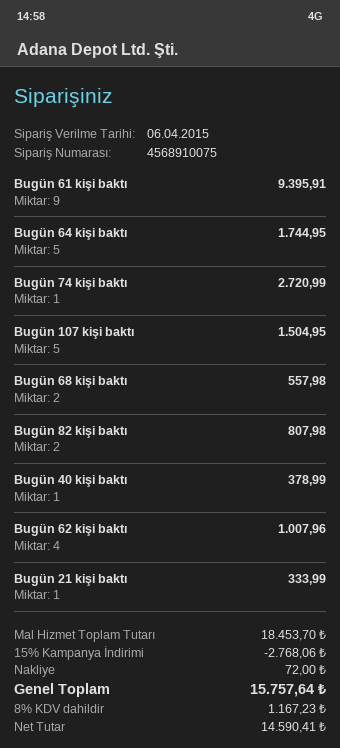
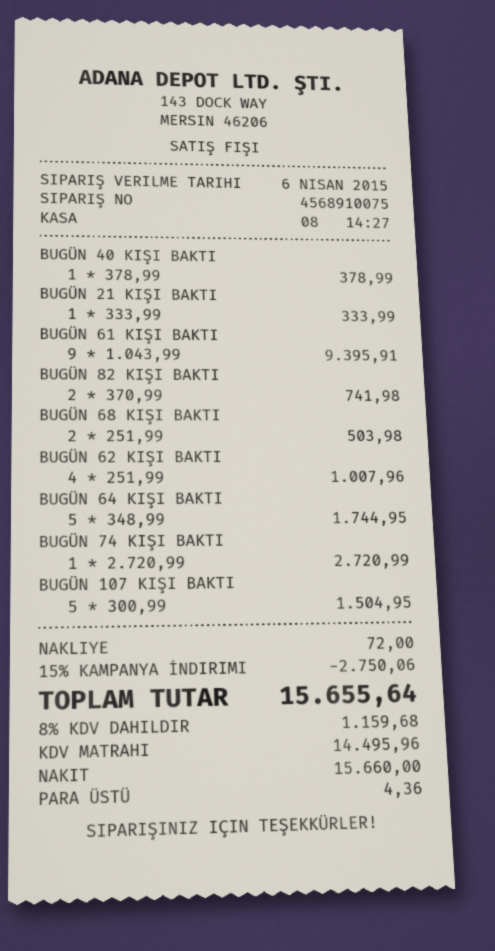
Bugün 68 kişi baktı: 2 for 557.98 -> 2 for 503.98
Bugün 82 kişi baktı: 2 for 807.98 -> 2 for 741.98
discount: 15% = 2768.06 -> 15% = 2750.06
net: 14590.41 -> 14495.96
tax: 8% = 1167.23 -> 8% = 1159.68
total: 15757.64 -> 15655.64

